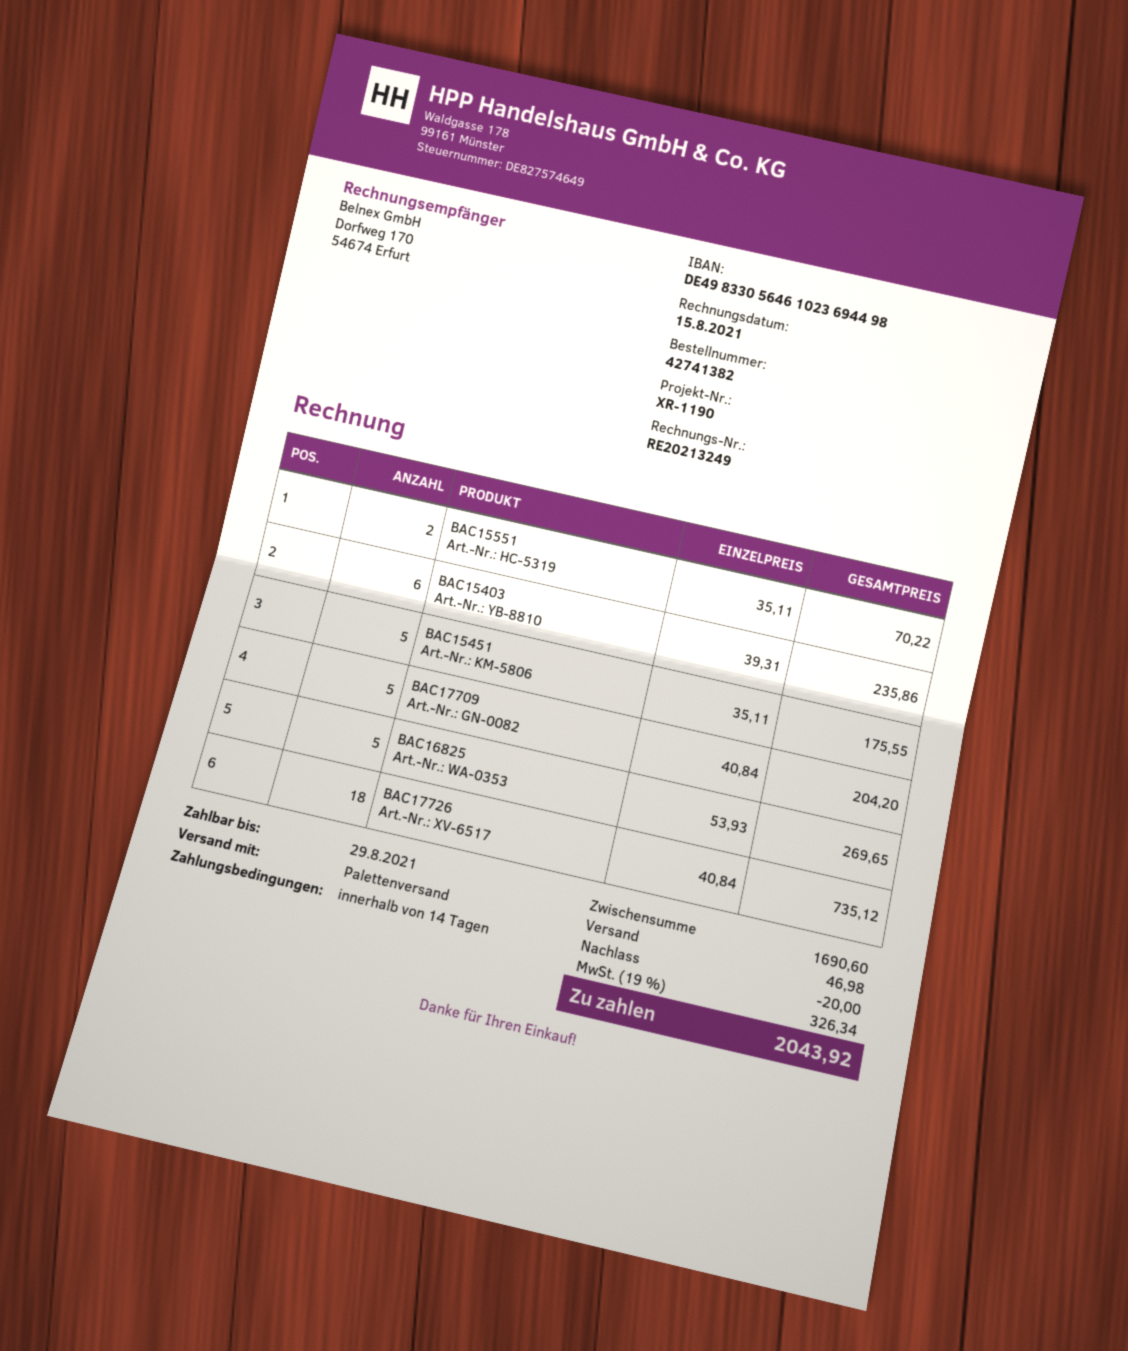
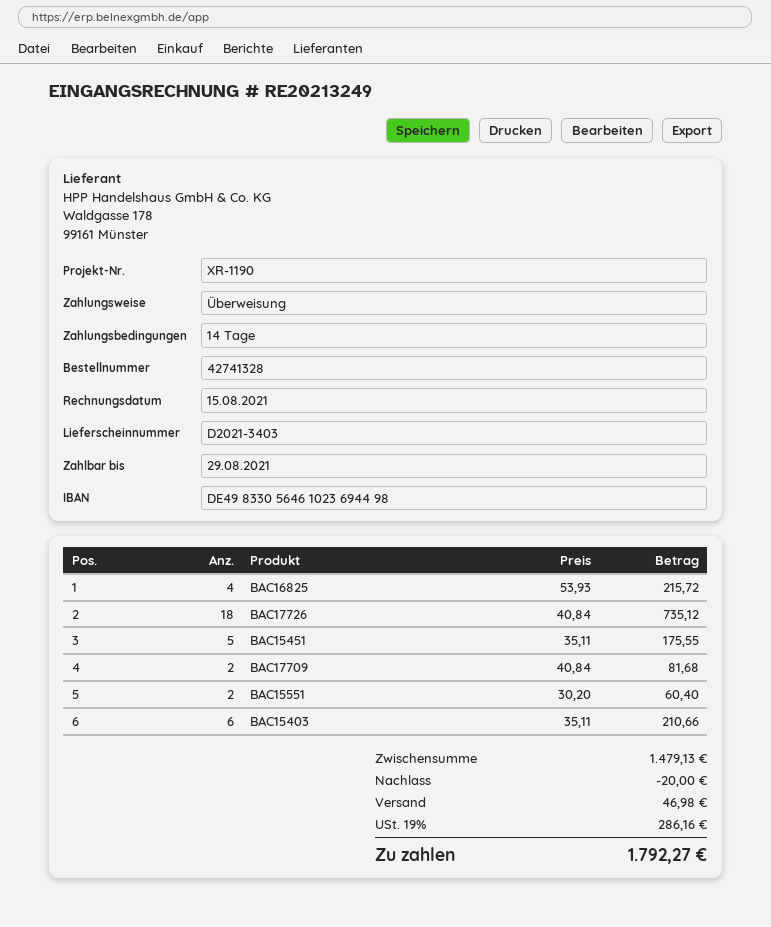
order number: 42741382 -> 42741328
BAC15551: 2 x 35.11 = 70.22 -> 2 x 30.20 = 60.40
BAC15403: 6 x 39.31 = 235.86 -> 6 x 35.11 = 210.66
BAC17709: 5 x 40.84 = 204.20 -> 2 x 40.84 = 81.68
BAC16825: 5 x 53.93 = 269.65 -> 4 x 53.93 = 215.72
subtotal: 1690.60 -> 1479.13
tax: 19% = 326.34 -> 19% = 286.16
total: 2043.92 -> 1792.27

